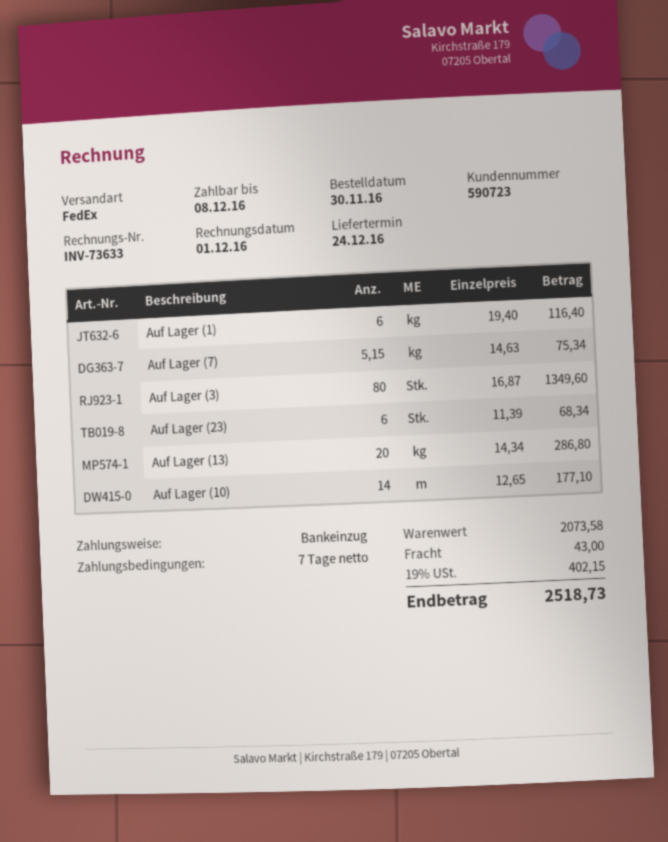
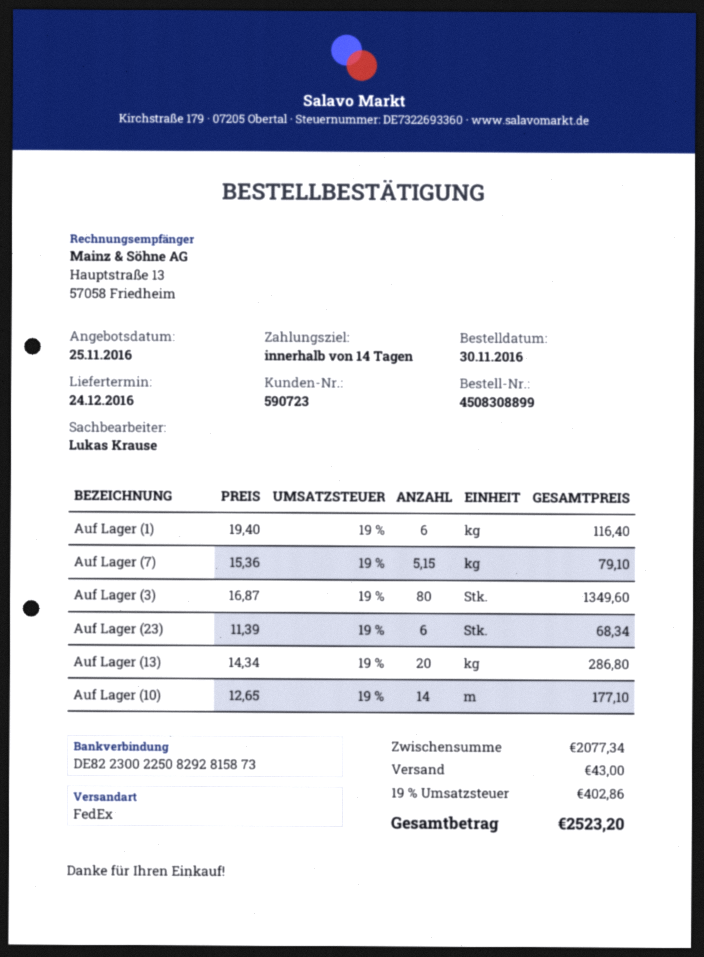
payment terms: 7 days -> 14 days
Auf Lager (7): 5.15 x 14.63 = 75.34 -> 5.15 x 15.36 = 79.10
subtotal: 2073.58 -> 2077.34
tax: 19% = 402.15 -> 19% = 402.86
total: 2518.73 -> 2523.20

